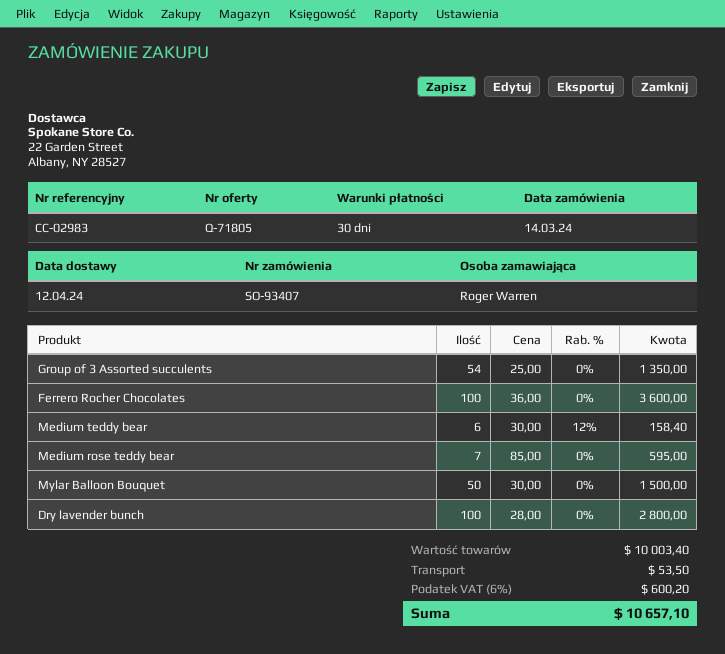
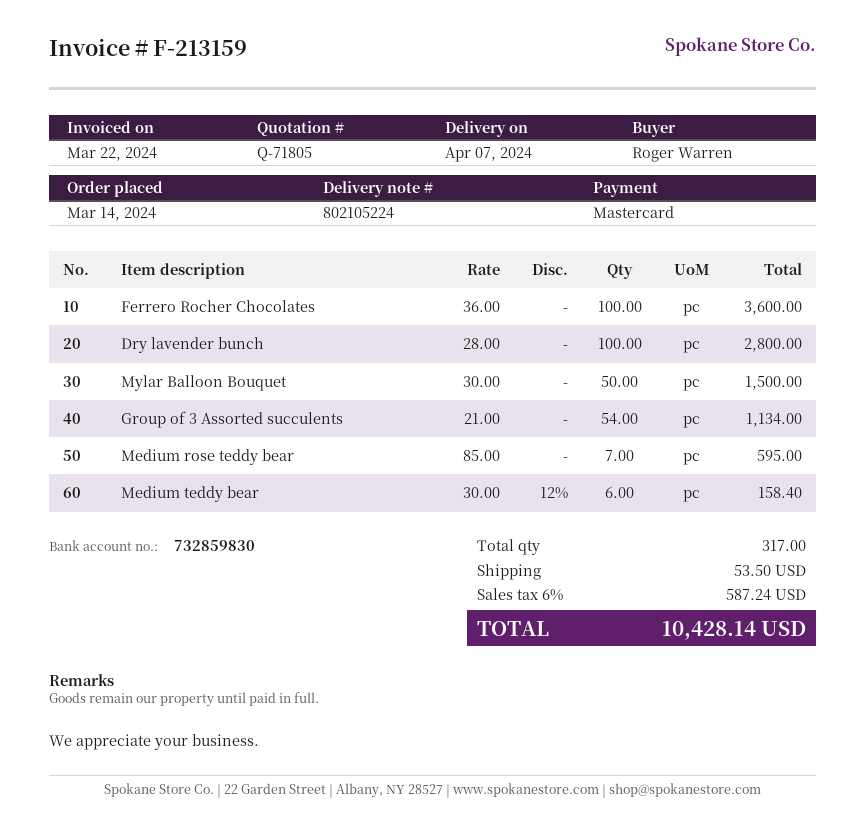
delivery date: 2024-04-12 -> 2024-04-07
Group of 3 Assorted succulents: 54 x 25.00 = 1350.00 -> 54 x 21.00 = 1134.00
tax: 6% = 600.20 -> 6% = 587.24
total: 10657.10 -> 10428.14

